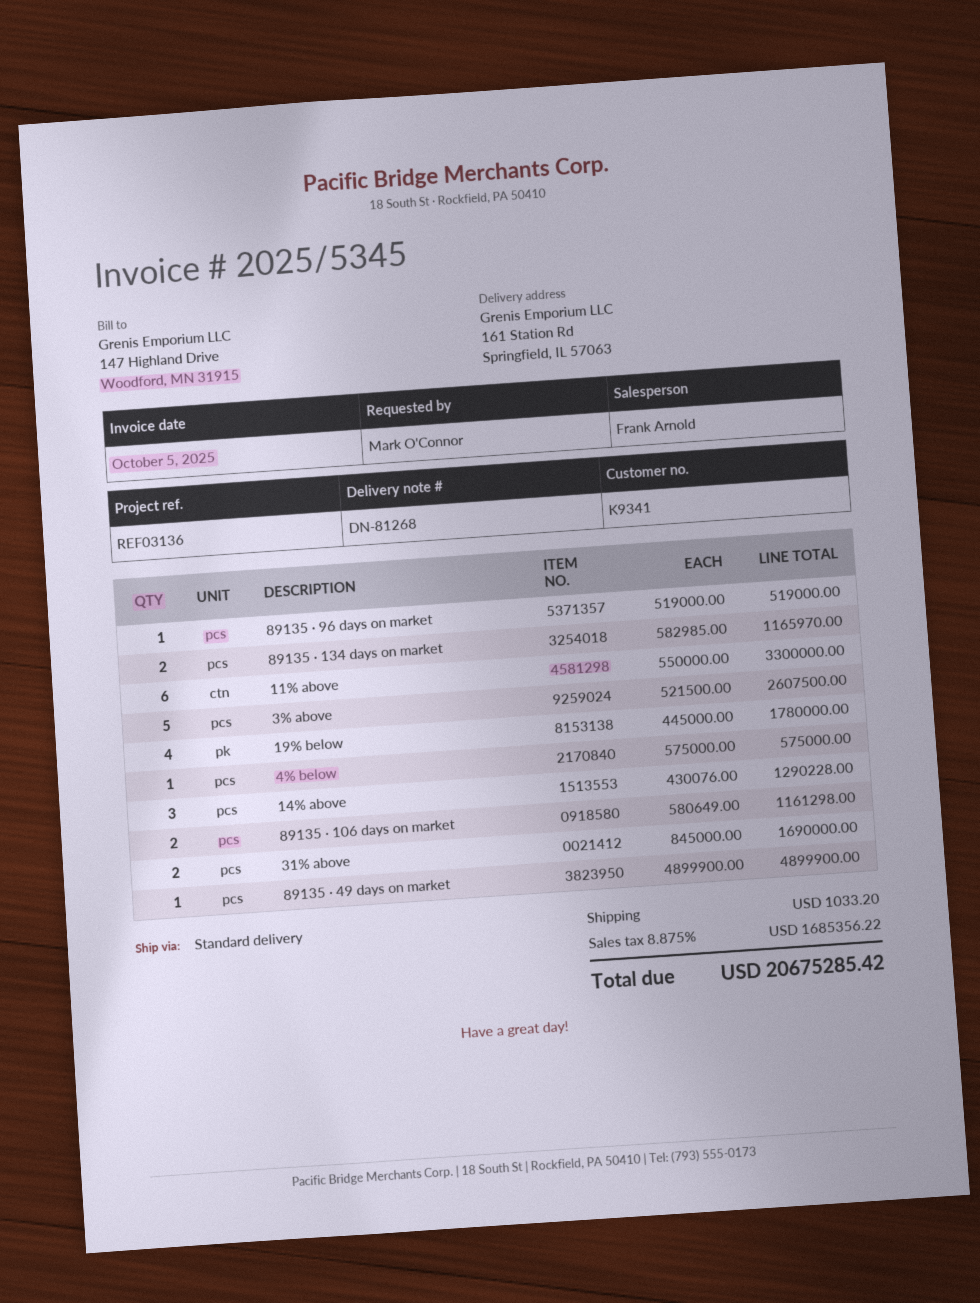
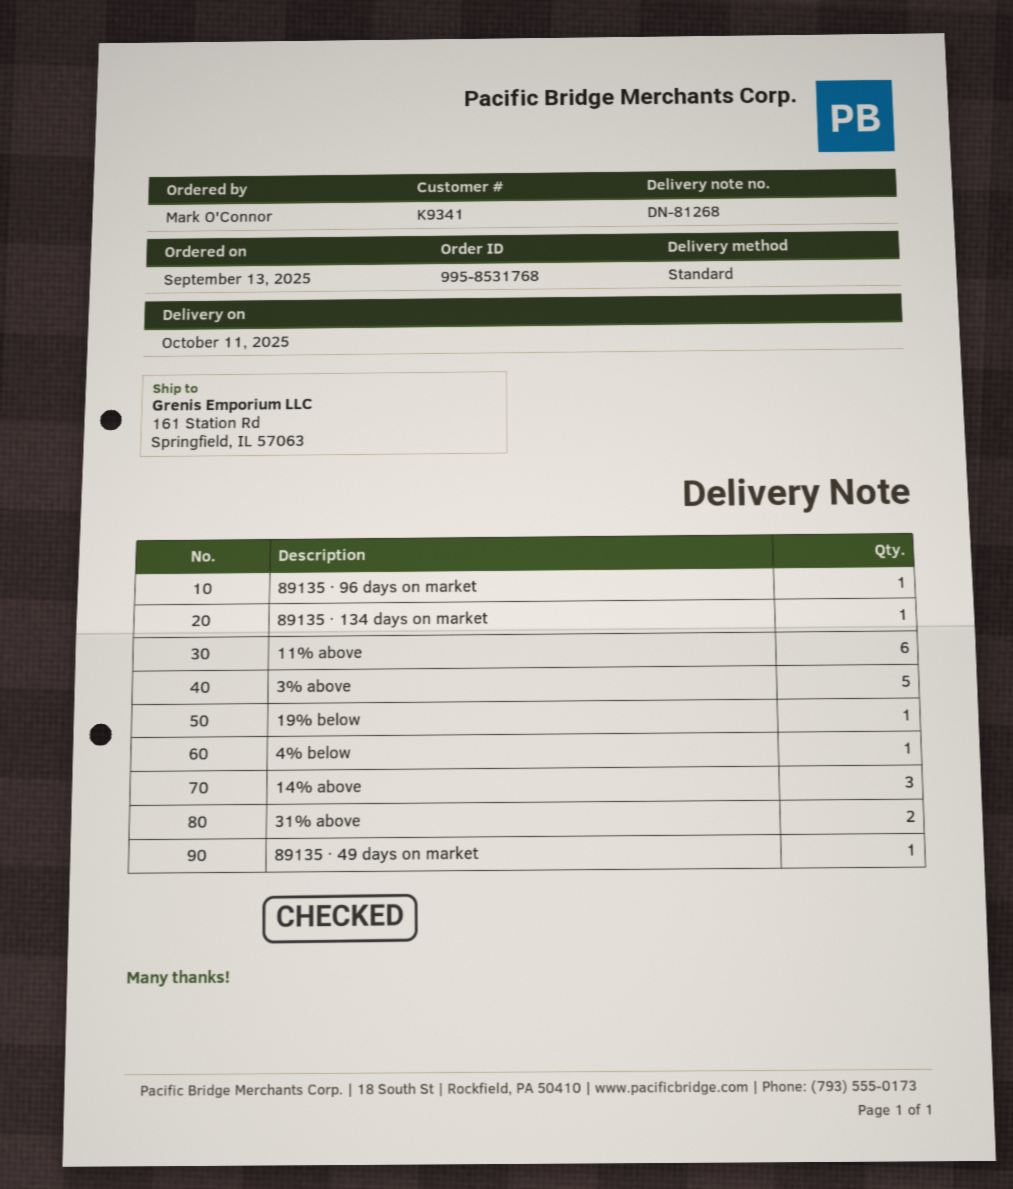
89135 · 134 days on market: 2 -> 1
19% below: 4 -> 1
89135 · 106 days on market: 2 -> none

